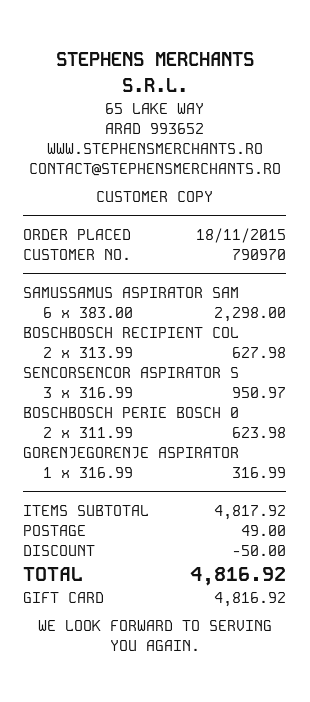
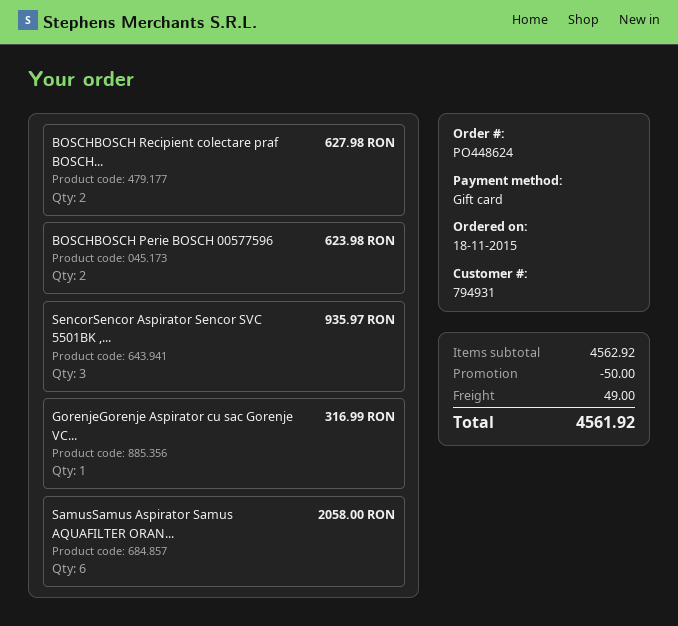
customer number: 790970 -> 794931
SAMUSSAMUS ASPIRATOR SAM: 6 for 2298.00 -> 6 for 2058.00
SENCORSENCOR ASPIRATOR S: 3 for 950.97 -> 3 for 935.97
subtotal: 4817.92 -> 4562.92
total: 4816.92 -> 4561.92

